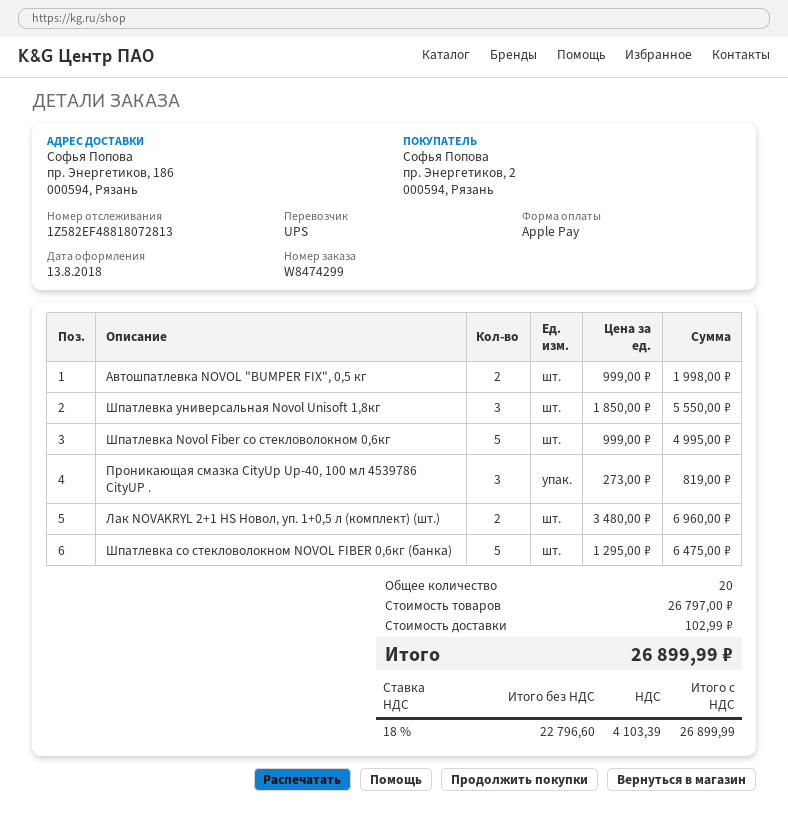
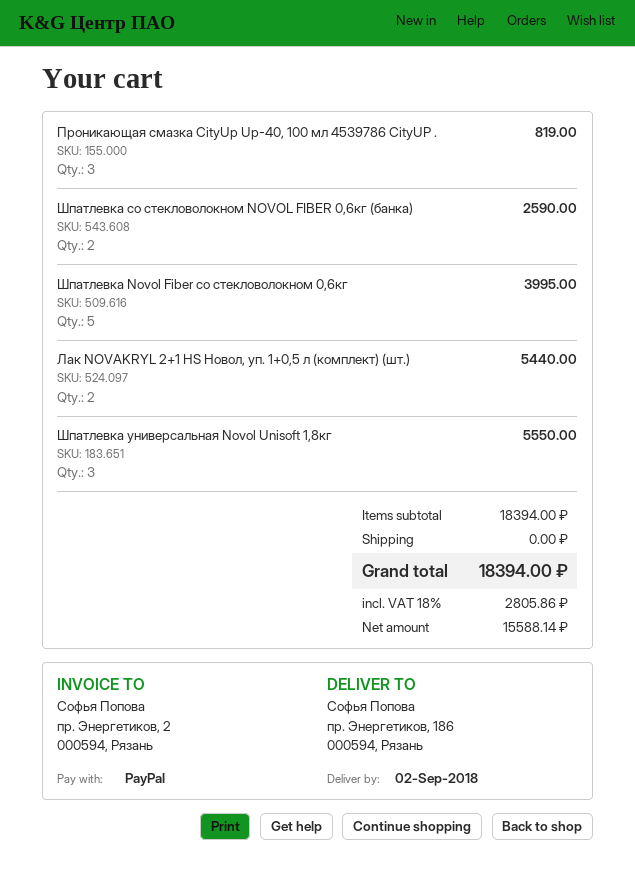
payment method: Apple Pay -> PayPal
Автошпатлевка NOVOL "BUMPER FIX", 0,5 кг: 2 for 1998.00 -> none
Шпатлевка Novol Fiber со стекловолокном 0,6кг: 5 for 4995.00 -> 5 for 3995.00
Лак NOVAKRYL 2+1 HS Новол, уп. 1+0,5 л (комплект) (шт.): 2 for 6960.00 -> 2 for 5440.00
Шпатлевка со стекловолокном NOVOL FIBER 0,6кг (банка): 5 for 6475.00 -> 2 for 2590.00
subtotal: 26797.00 -> 18394.00
shipping: 102.99 -> 0.00
net: 22796.60 -> 15588.14
tax: 18% = 4103.39 -> 18% = 2805.86
total: 26899.99 -> 18394.00

